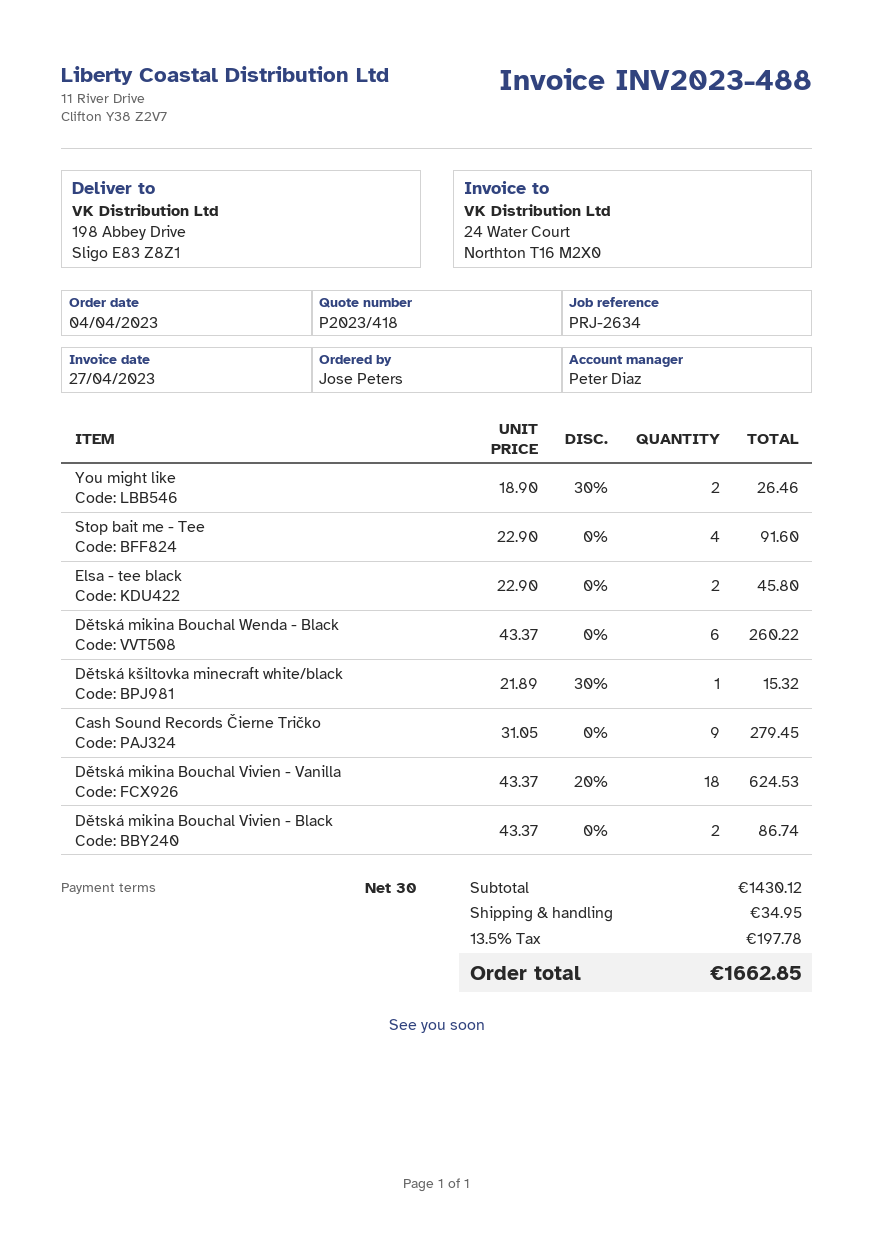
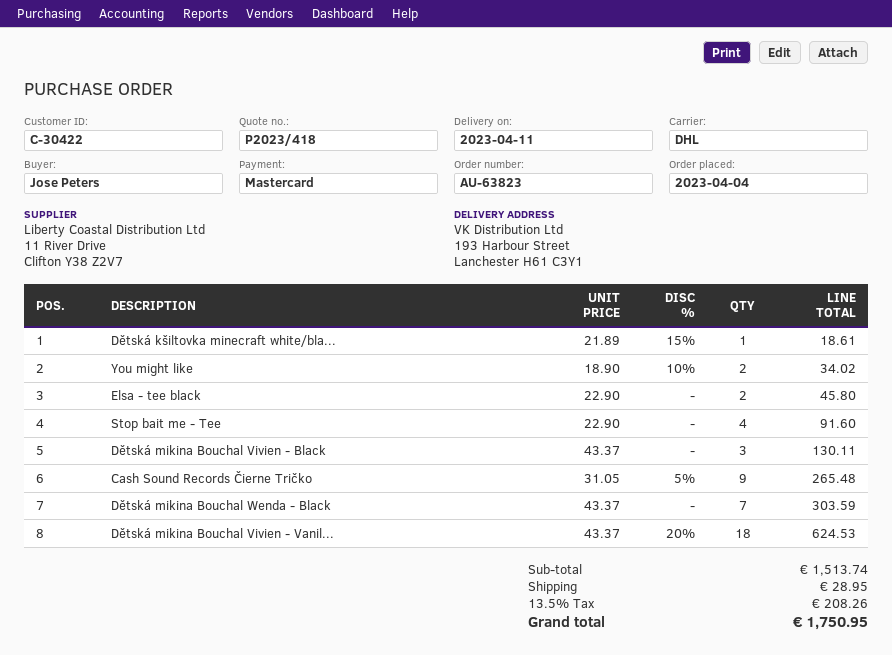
ship to: 198 Abbey Drive, Sligo E83 Z8Z1 -> 193 Harbour Street, Lanchester H61 C3Y1
You might like: 2 x 18.90 - 30% = 26.46 -> 2 x 18.90 - 10% = 34.02
Dětská mikina Bouchal Wenda - Black: 6 x 43.37 = 260.22 -> 7 x 43.37 = 303.59
Dětská kšiltovka minecraft white/black: 1 x 21.89 - 30% = 15.32 -> 1 x 21.89 - 15% = 18.61
Cash Sound Records Čierne Tričko: 9 x 31.05 = 279.45 -> 9 x 31.05 - 5% = 265.48
Dětská mikina Bouchal Vivien - Black: 2 x 43.37 = 86.74 -> 3 x 43.37 = 130.11
subtotal: 1430.12 -> 1513.74
shipping: 34.95 -> 28.95
tax: 13.5% = 197.78 -> 13.5% = 208.26
total: 1662.85 -> 1750.95

